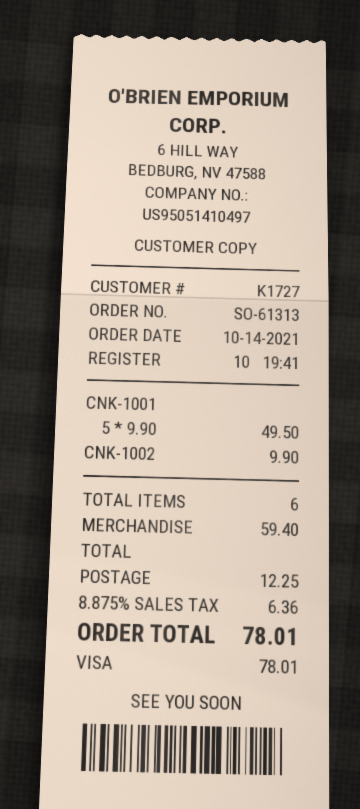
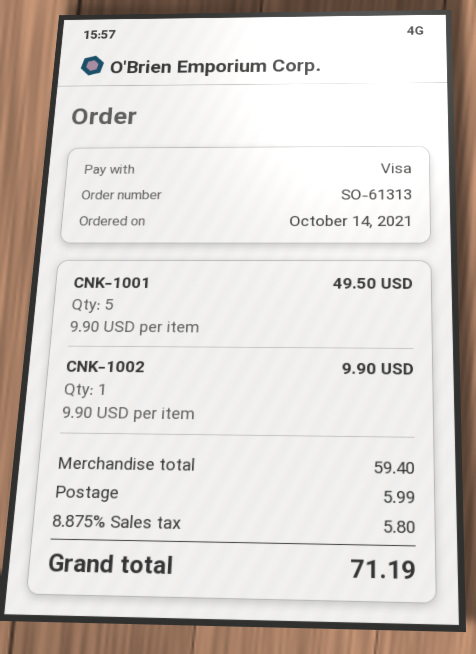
shipping: 12.25 -> 5.99
tax: 8.875% = 6.36 -> 8.875% = 5.80
total: 78.01 -> 71.19

